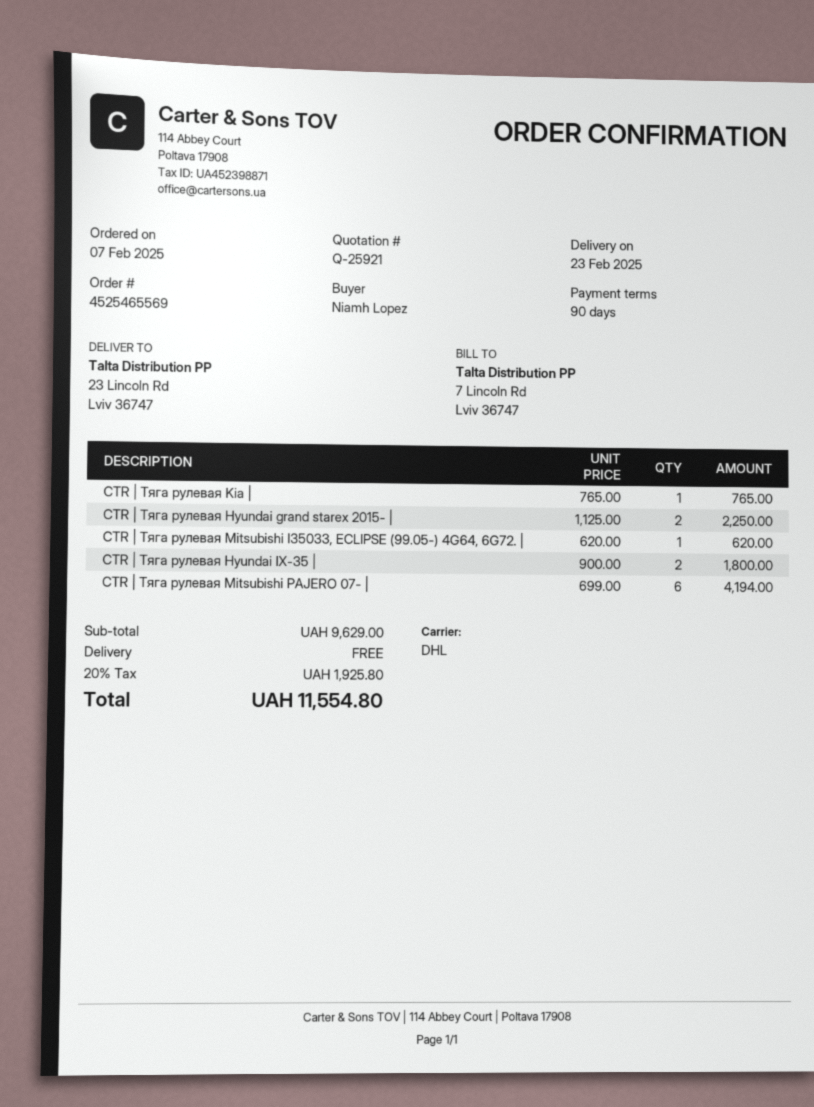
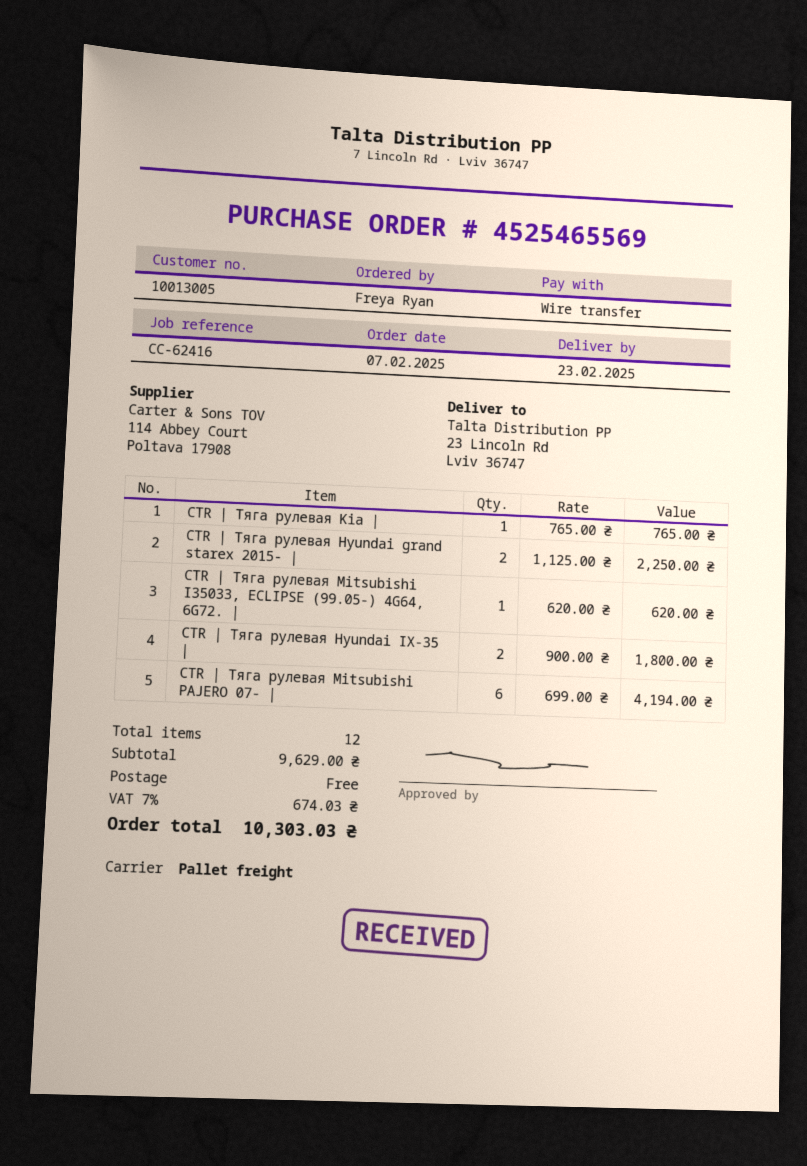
ordered by: Niamh Lopez -> Freya Ryan
shipping method: DHL -> pallet freight
tax: 20% = 1925.80 -> 7% = 674.03
total: 11554.80 -> 10303.03

